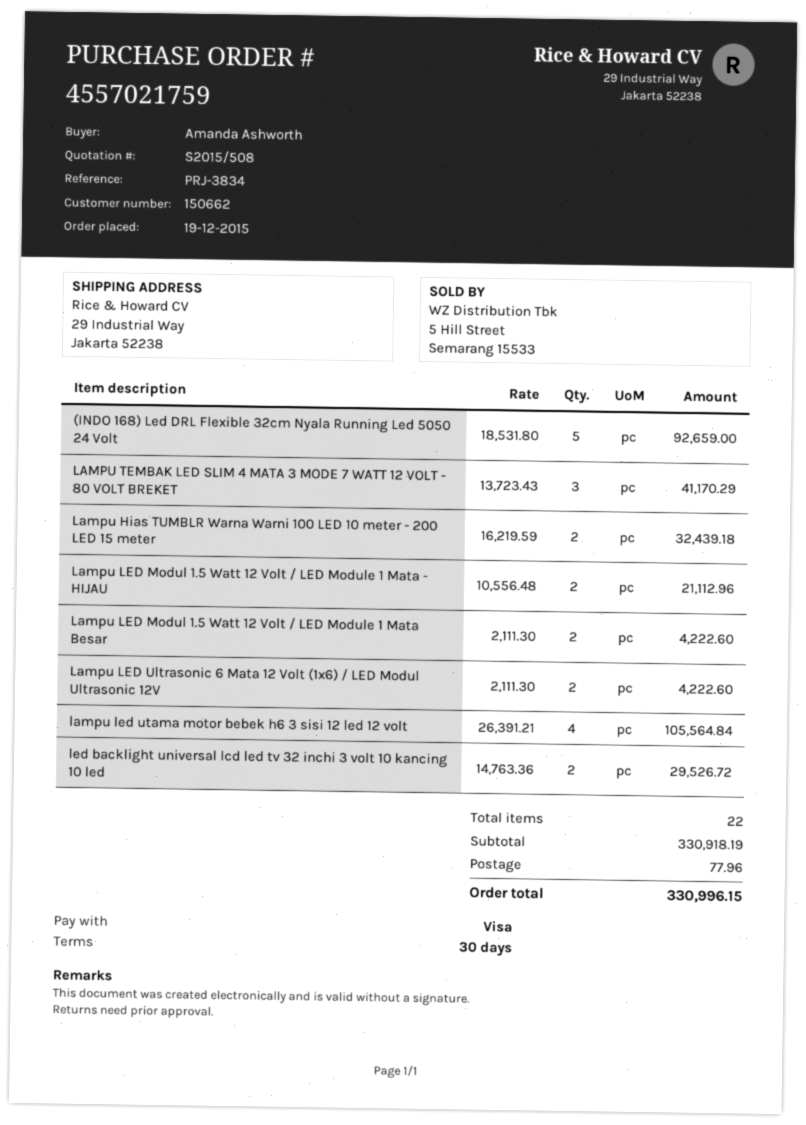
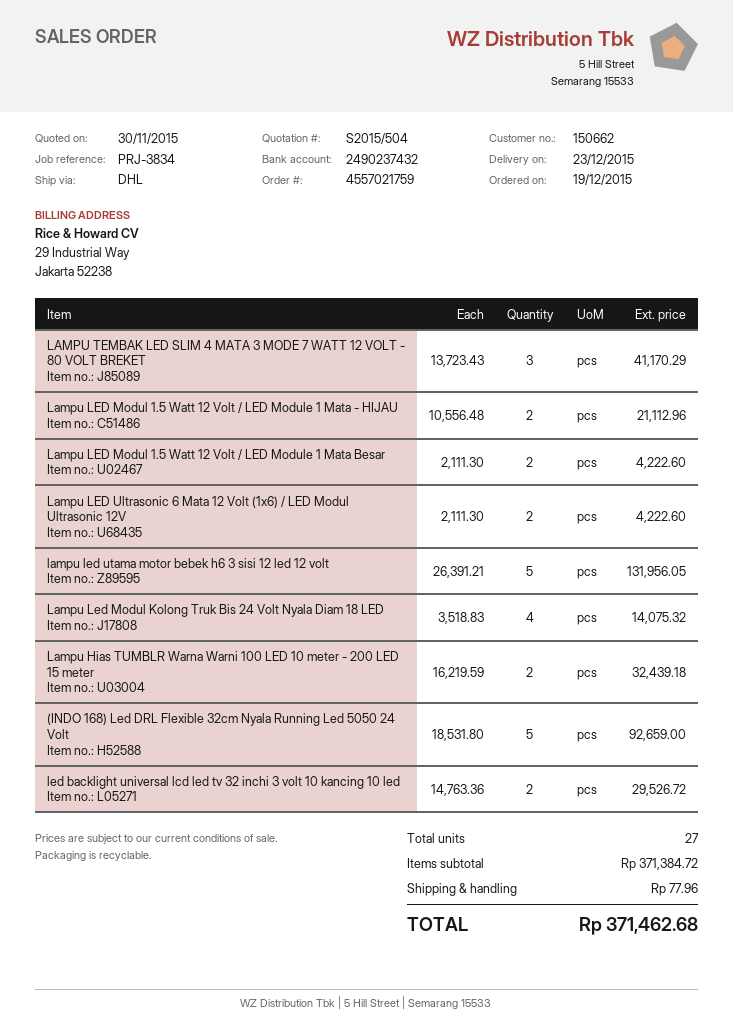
quote number: S2015/508 -> S2015/504
lampu led utama motor bebek h6 3 sisi 12 led 12 volt: 4 x 26391.21 = 105564.84 -> 5 x 26391.21 = 131956.05
Lampu Led Modul Kolong Truk Bis 24 Volt Nyala Diam 18 LED: none -> 4 x 3518.83 = 14075.32
total quantity: 22 -> 27
subtotal: 330918.19 -> 371384.72
total: 330996.15 -> 371462.68

